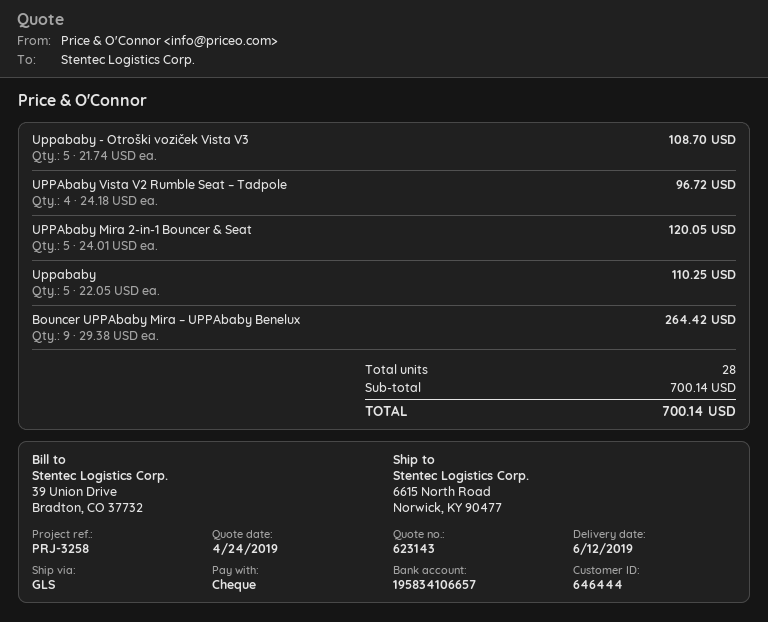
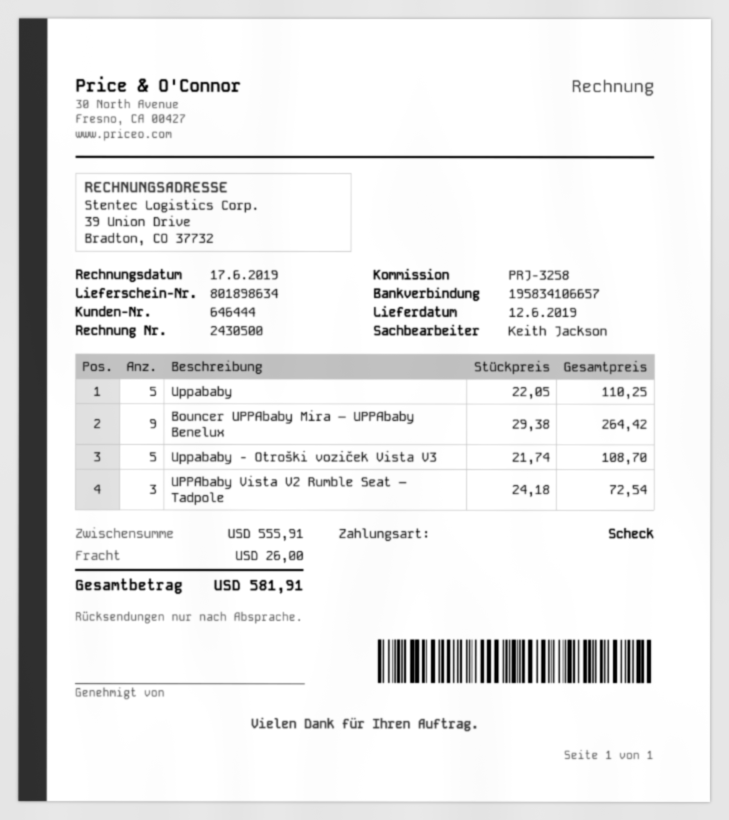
UPPAbaby Vista V2 Rumble Seat – Tadpole: 4 x 24.18 = 96.72 -> 3 x 24.18 = 72.54
UPPAbaby Mira 2-in-1 Bouncer & Seat: 5 x 24.01 = 120.05 -> none
subtotal: 700.14 -> 555.91
shipping: none -> 26.00
total: 700.14 -> 581.91

